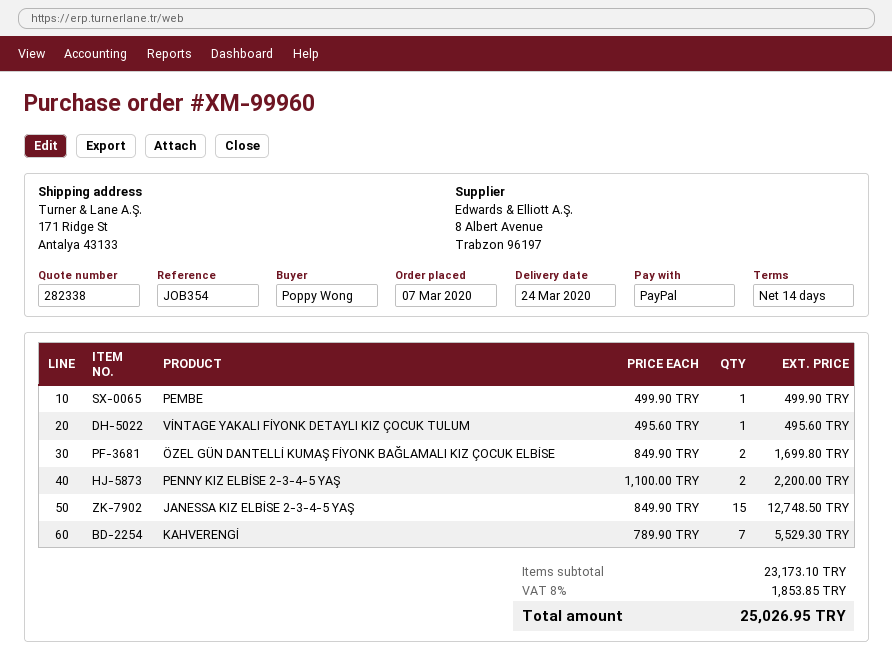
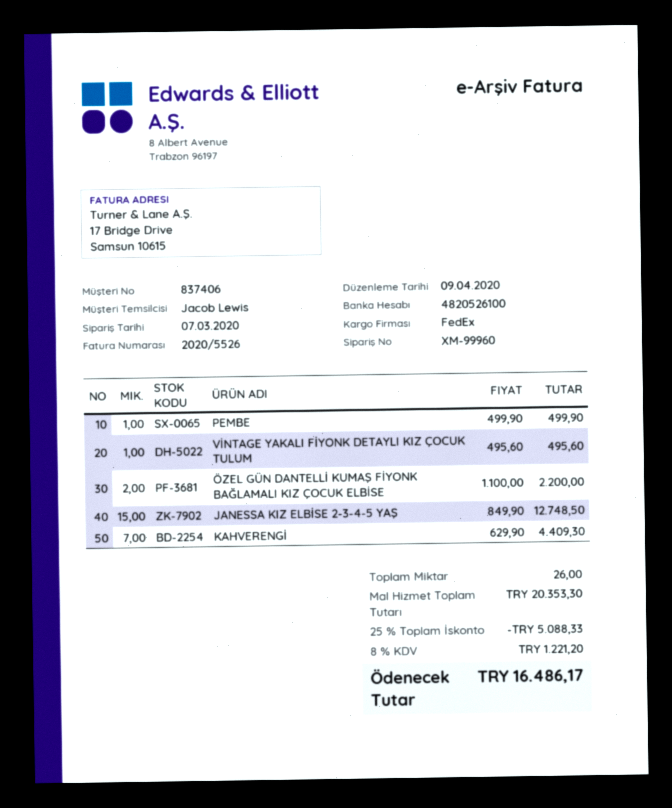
ÖZEL GÜN DANTELLİ KUMAŞ FİYONK BAĞLAMALI KIZ ÇOCUK ELBİSE: 2 x 849.90 = 1699.80 -> 2 x 1100.00 = 2200.00
PENNY KIZ ELBİSE 2-3-4-5 YAŞ: 2 x 1100.00 = 2200.00 -> none
KAHVERENGİ: 7 x 789.90 = 5529.30 -> 7 x 629.90 = 4409.30
subtotal: 23173.10 -> 20353.30
discount: none -> 25% = 5088.33
tax: 8% = 1853.85 -> 8% = 1221.20
total: 25026.95 -> 16486.17

